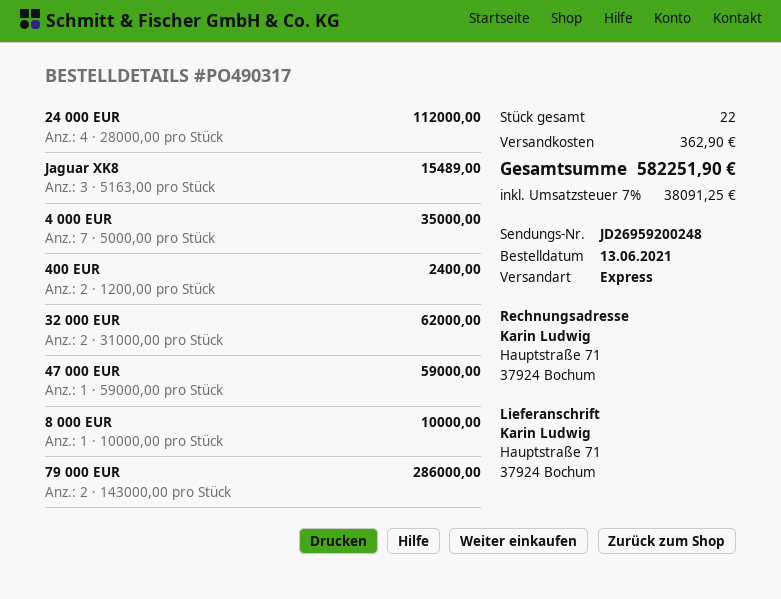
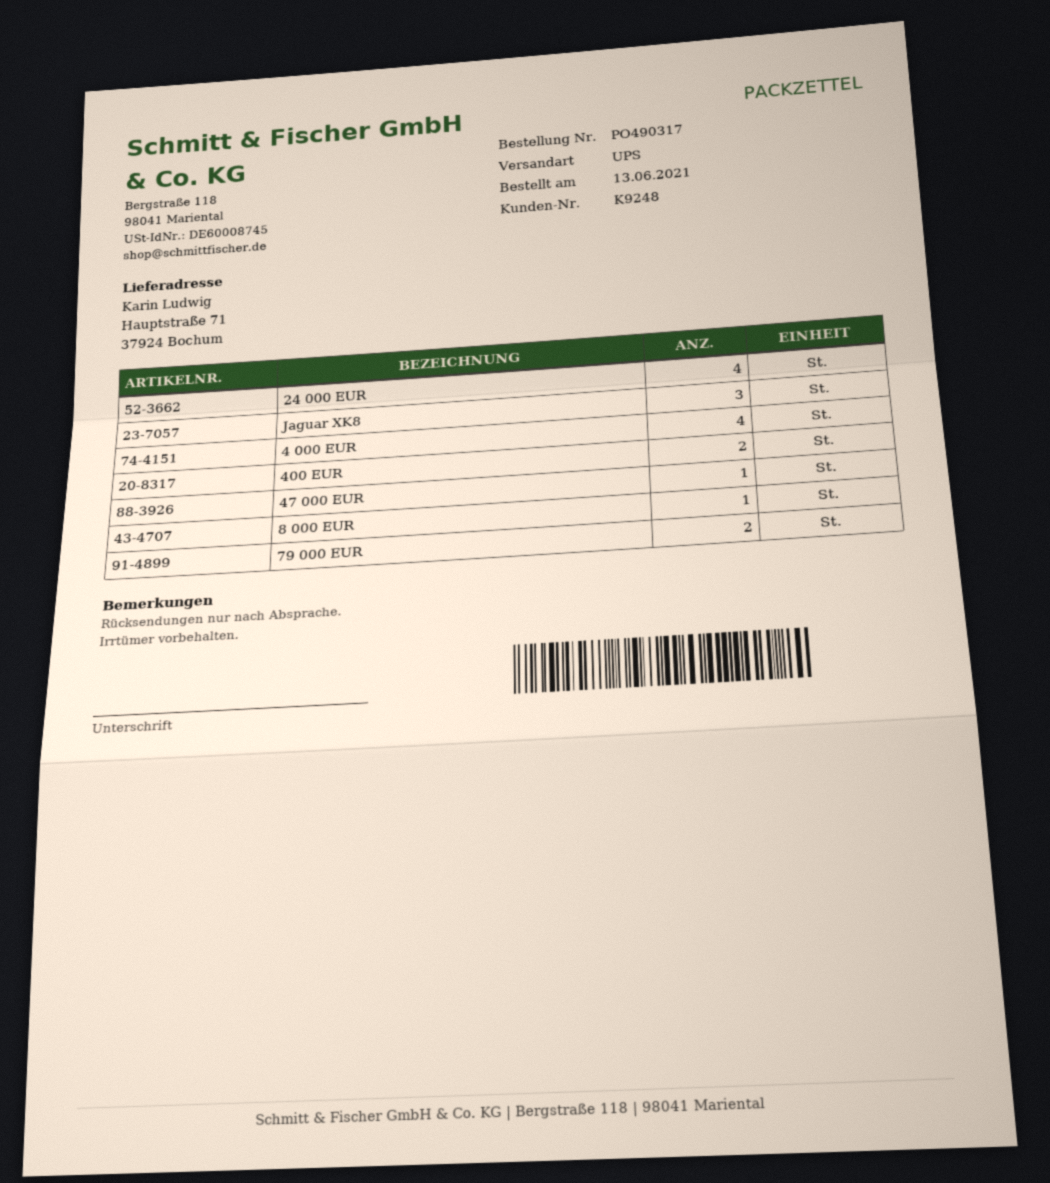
shipping method: express -> UPS
4 000 EUR: 7 -> 4
32 000 EUR: 2 -> none

